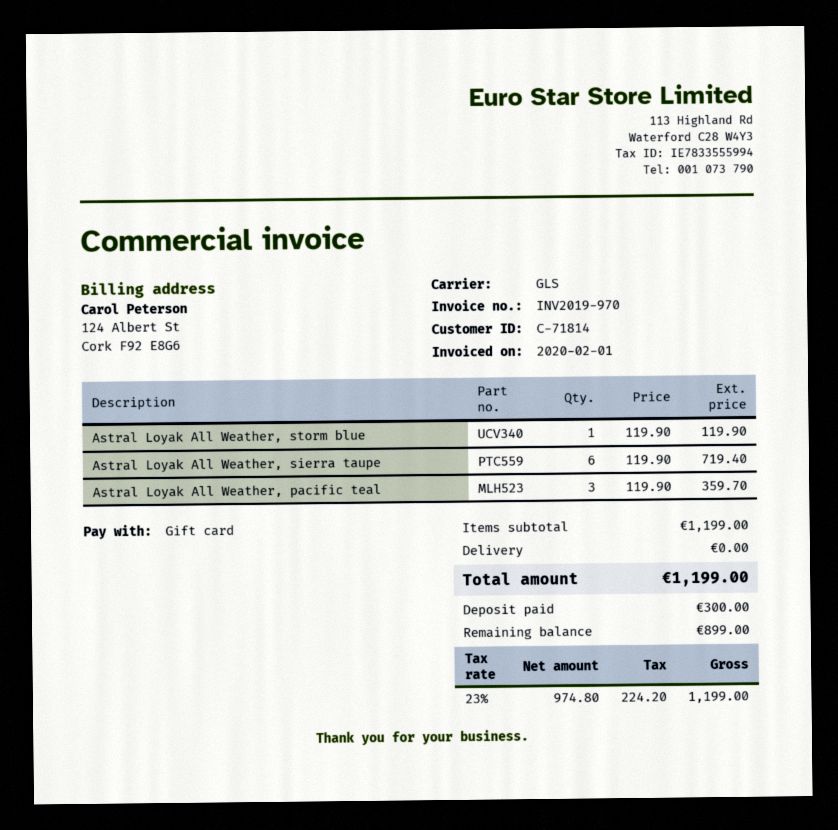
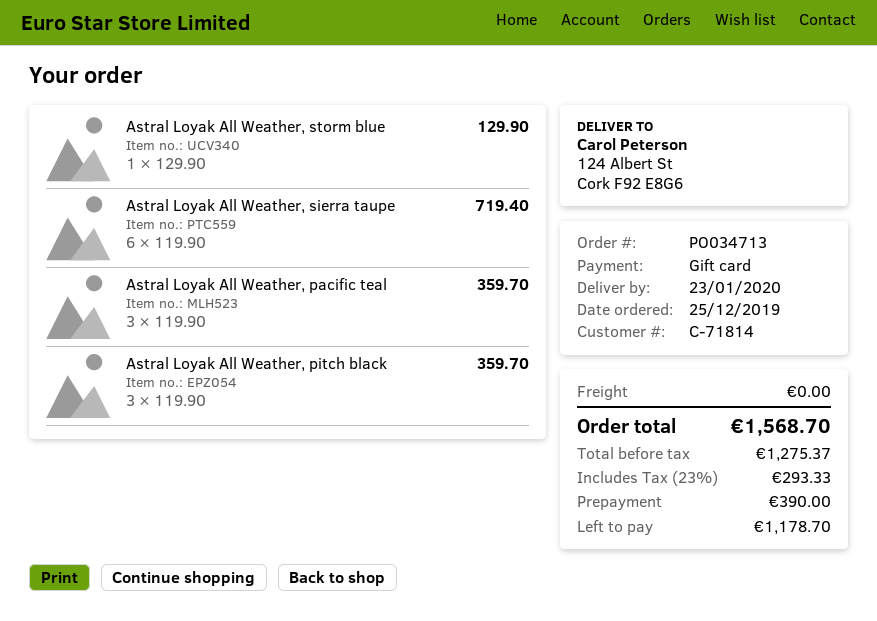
Astral Loyak All Weather, storm blue: 1 x 119.90 = 119.90 -> 1 x 129.90 = 129.90
Astral Loyak All Weather, pitch black: none -> 3 x 119.90 = 359.70
net: 974.80 -> 1275.37
tax: 23% = 224.20 -> 23% = 293.33
total: 1199.00 -> 1568.70
deposit: 300.00 -> 390.00
balance: 899.00 -> 1178.70

